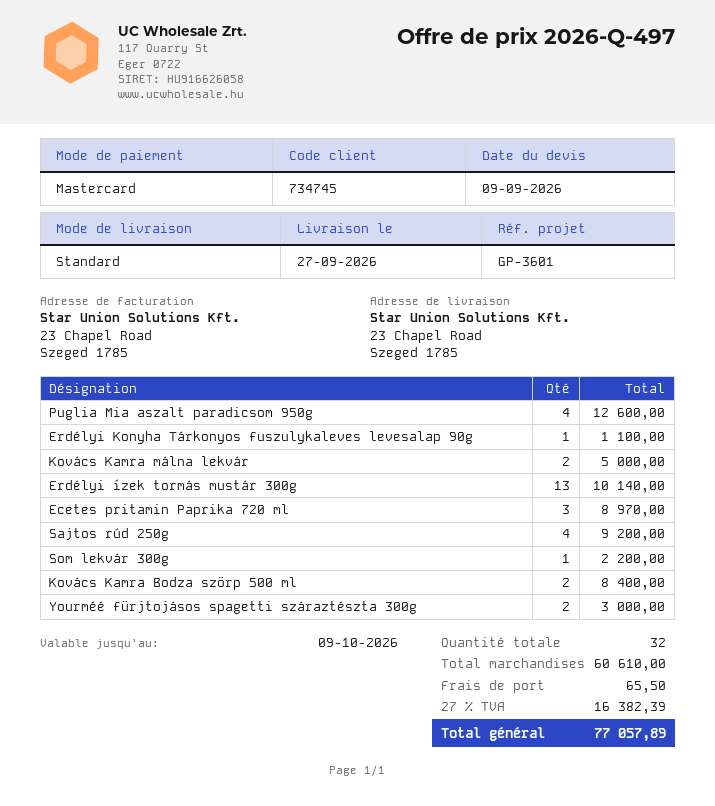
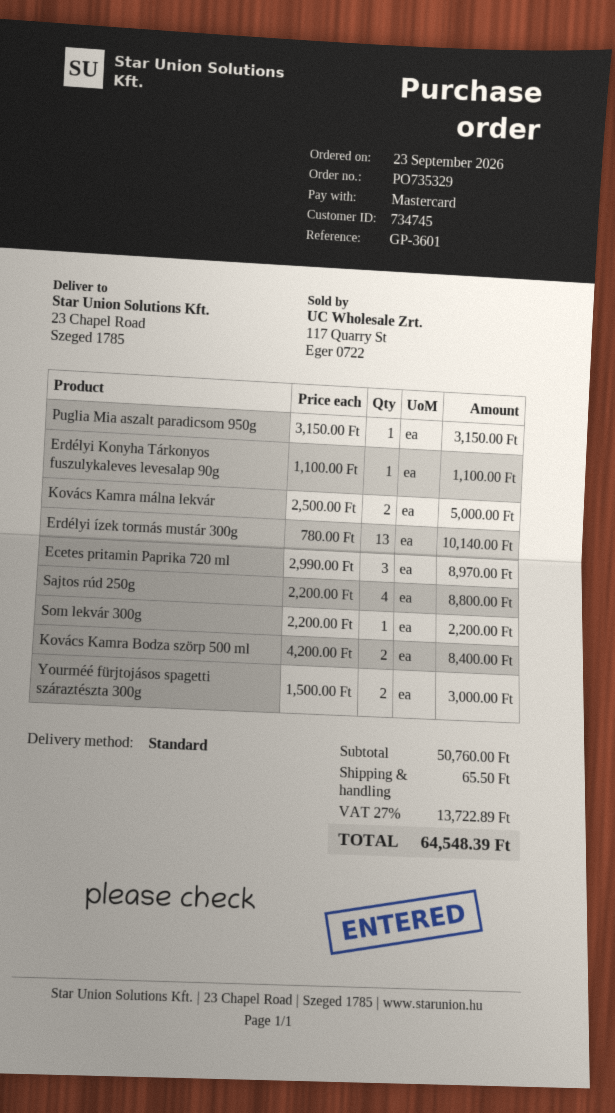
Puglia Mia aszalt paradicsom 950g: 4 for 12600.00 -> 1 for 3150.00
Sajtos rúd 250g: 4 for 9200.00 -> 4 for 8800.00
subtotal: 60610.00 -> 50760.00
tax: 27% = 16382.39 -> 27% = 13722.89
total: 77057.89 -> 64548.39

